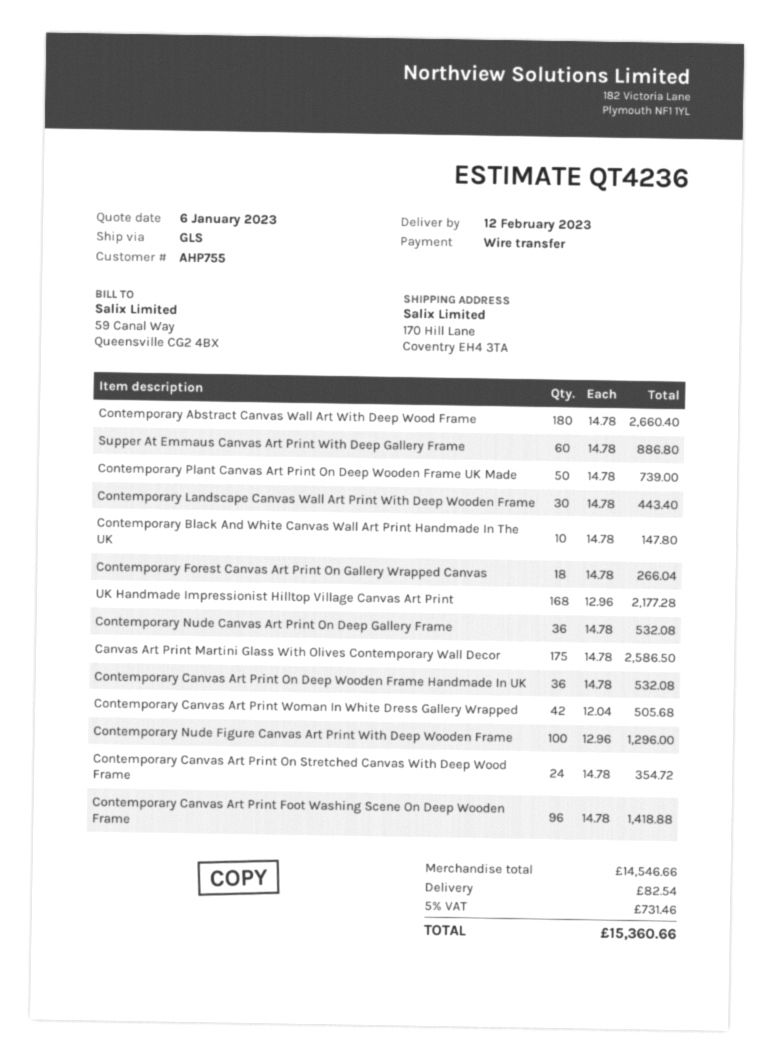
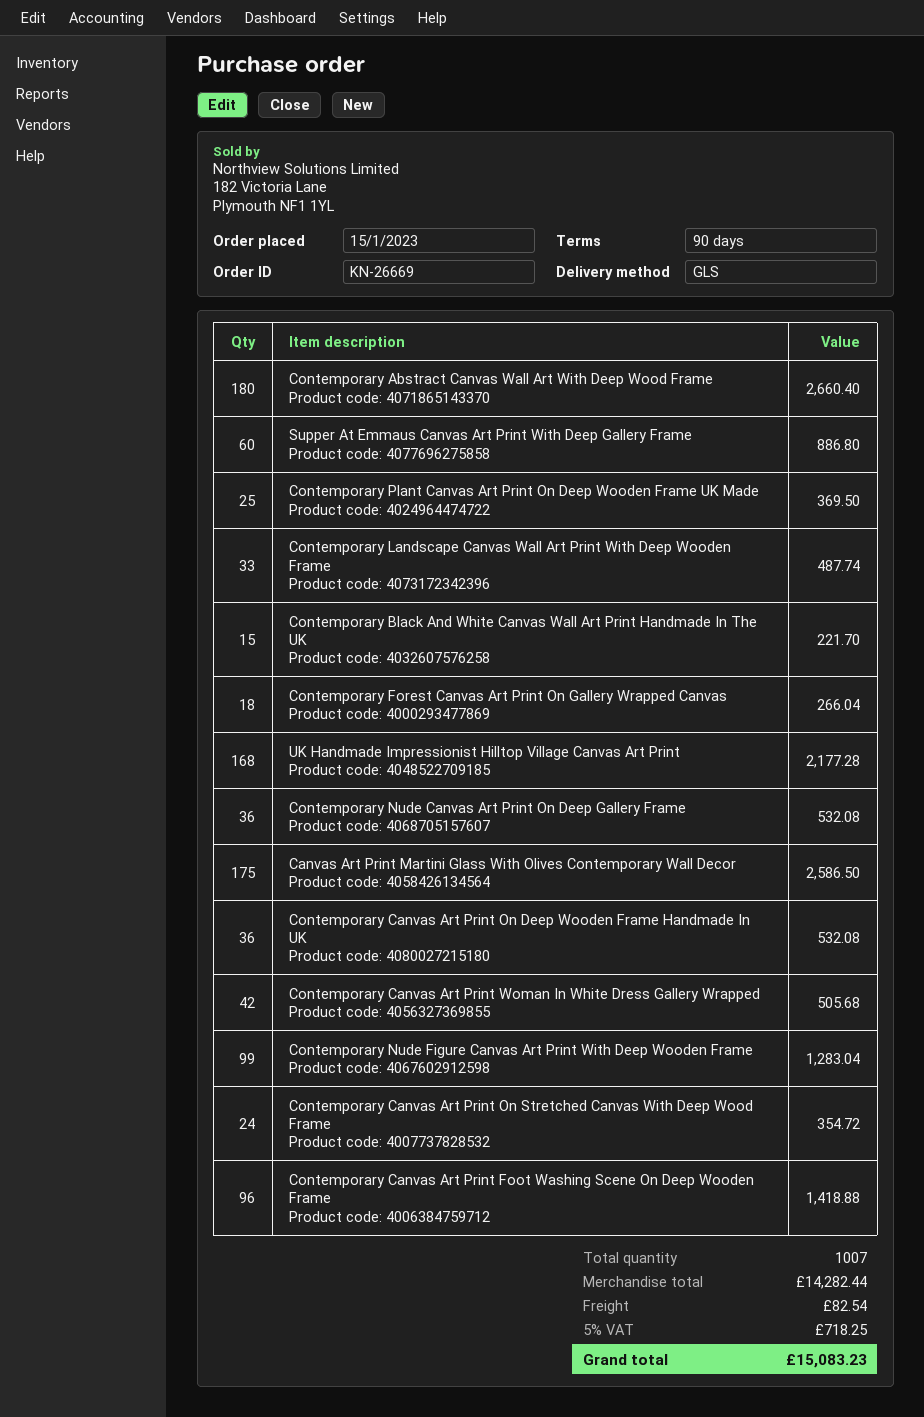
Contemporary Plant Canvas Art Print On Deep Wooden Frame UK Made: 50 for 739.00 -> 25 for 369.50
Contemporary Landscape Canvas Wall Art Print With Deep Wooden Frame: 30 for 443.40 -> 33 for 487.74
Contemporary Black And White Canvas Wall Art Print Handmade In The UK: 10 for 147.80 -> 15 for 221.70
Contemporary Nude Figure Canvas Art Print With Deep Wooden Frame: 100 for 1296.00 -> 99 for 1283.04
subtotal: 14546.66 -> 14282.44
tax: 5% = 731.46 -> 5% = 718.25
total: 15360.66 -> 15083.23

